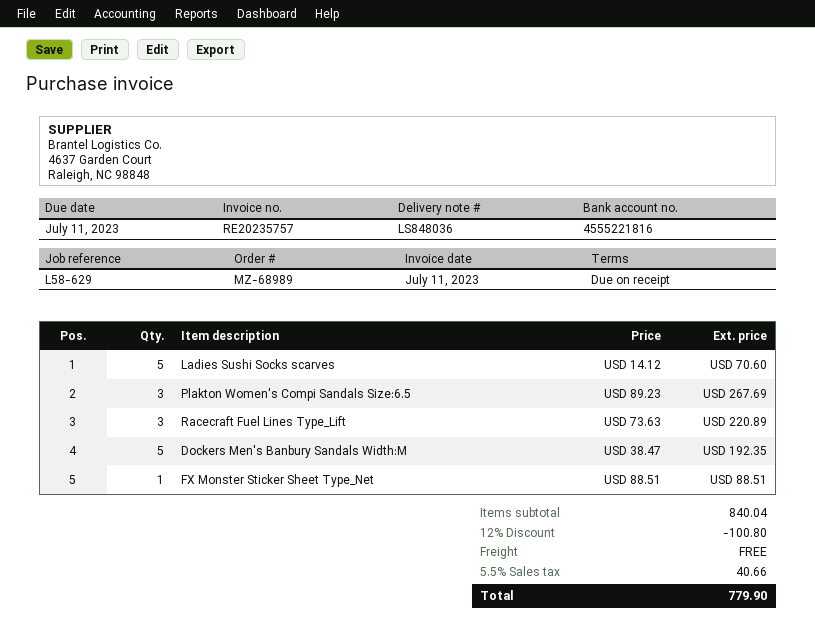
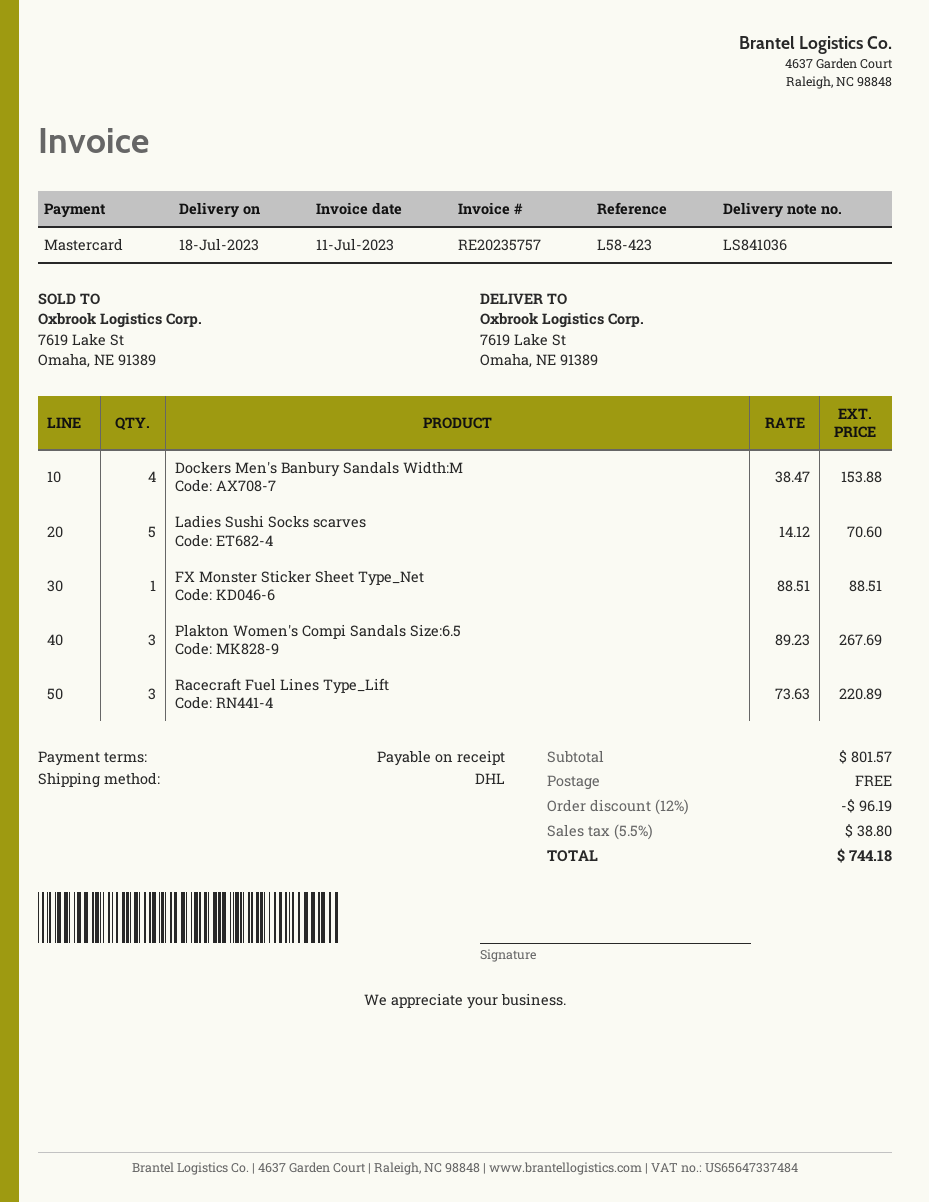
delivery note number: LS848036 -> LS841036
reference: L58-629 -> L58-423
Dockers Men's Banbury Sandals Width:M: 5 x 38.47 = 192.35 -> 4 x 38.47 = 153.88
subtotal: 840.04 -> 801.57
discount: 12% = 100.80 -> 12% = 96.19
tax: 5.5% = 40.66 -> 5.5% = 38.80
total: 779.90 -> 744.18

